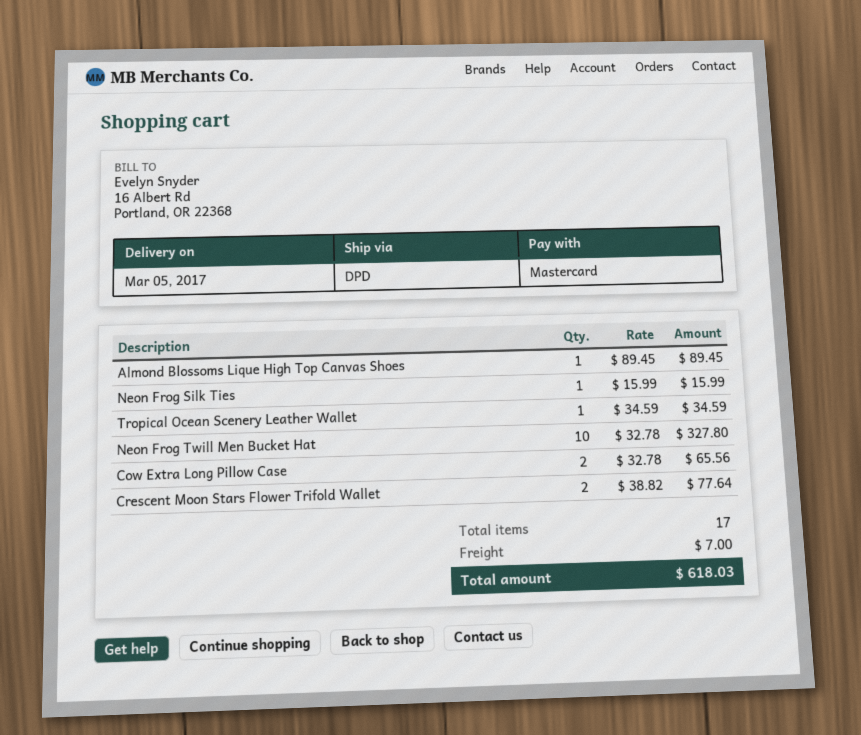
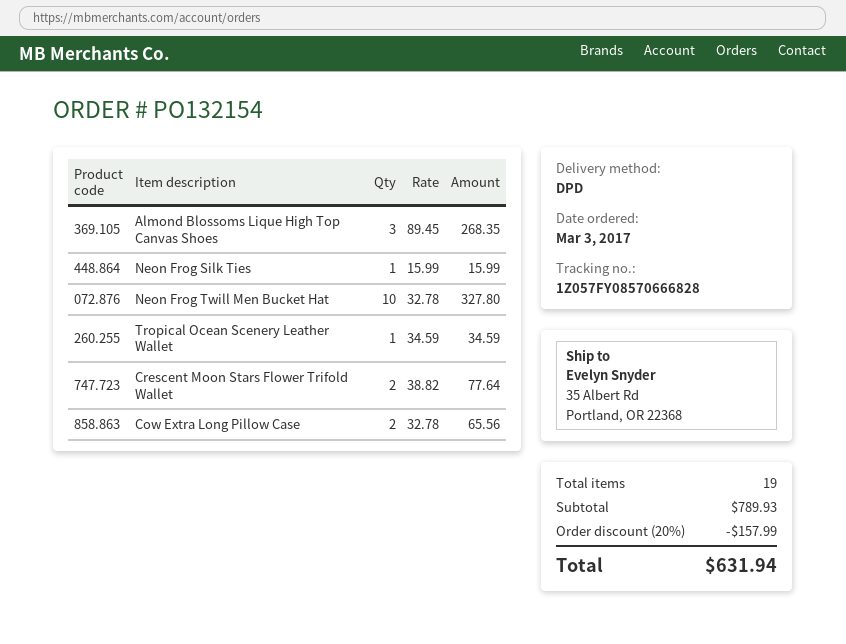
Almond Blossoms Lique High Top Canvas Shoes: 1 x 89.45 = 89.45 -> 3 x 89.45 = 268.35
total quantity: 17 -> 19
discount: none -> 20% = 157.99
shipping: 7.00 -> none
total: 618.03 -> 631.94

